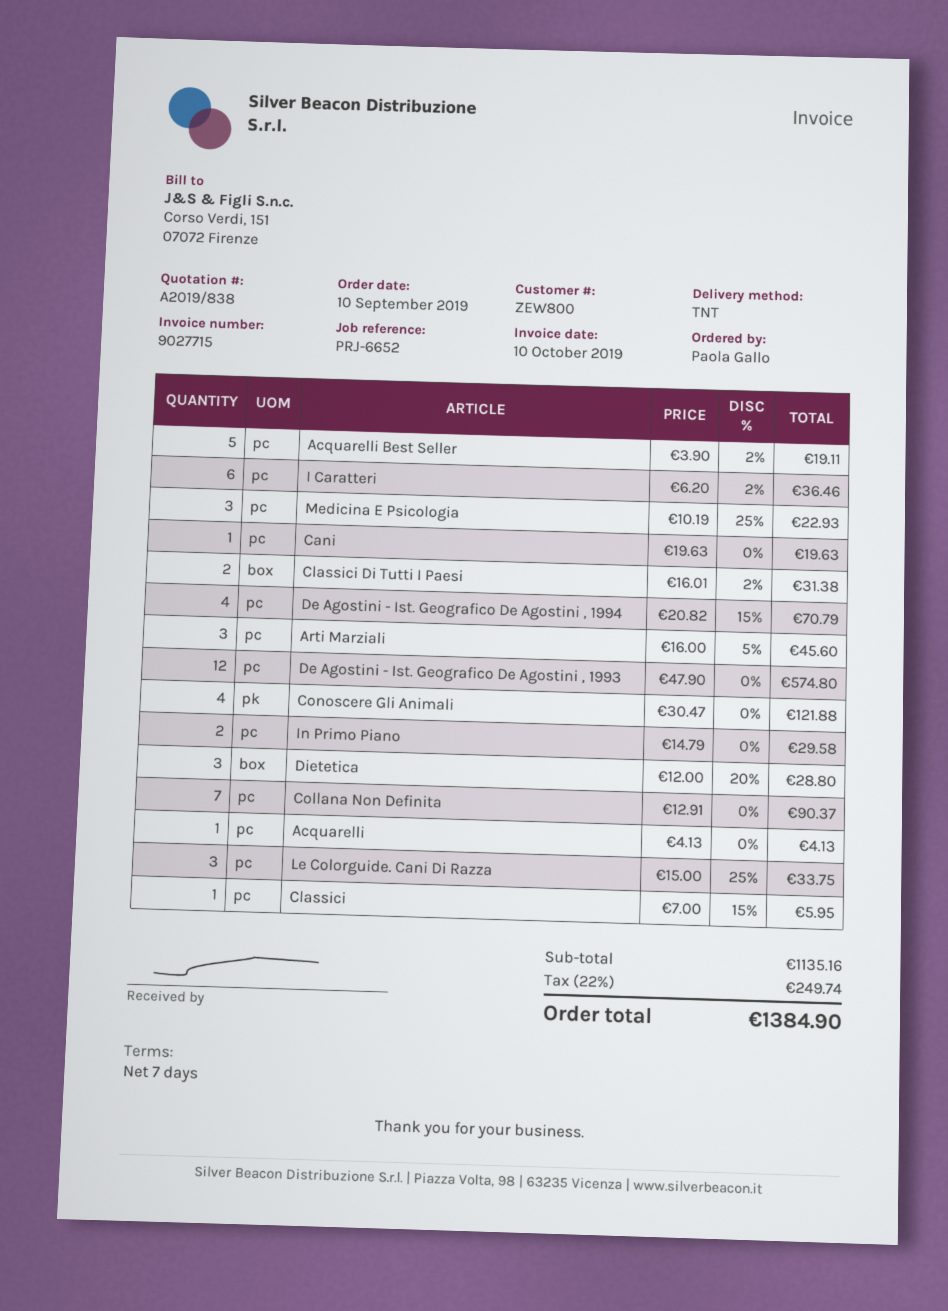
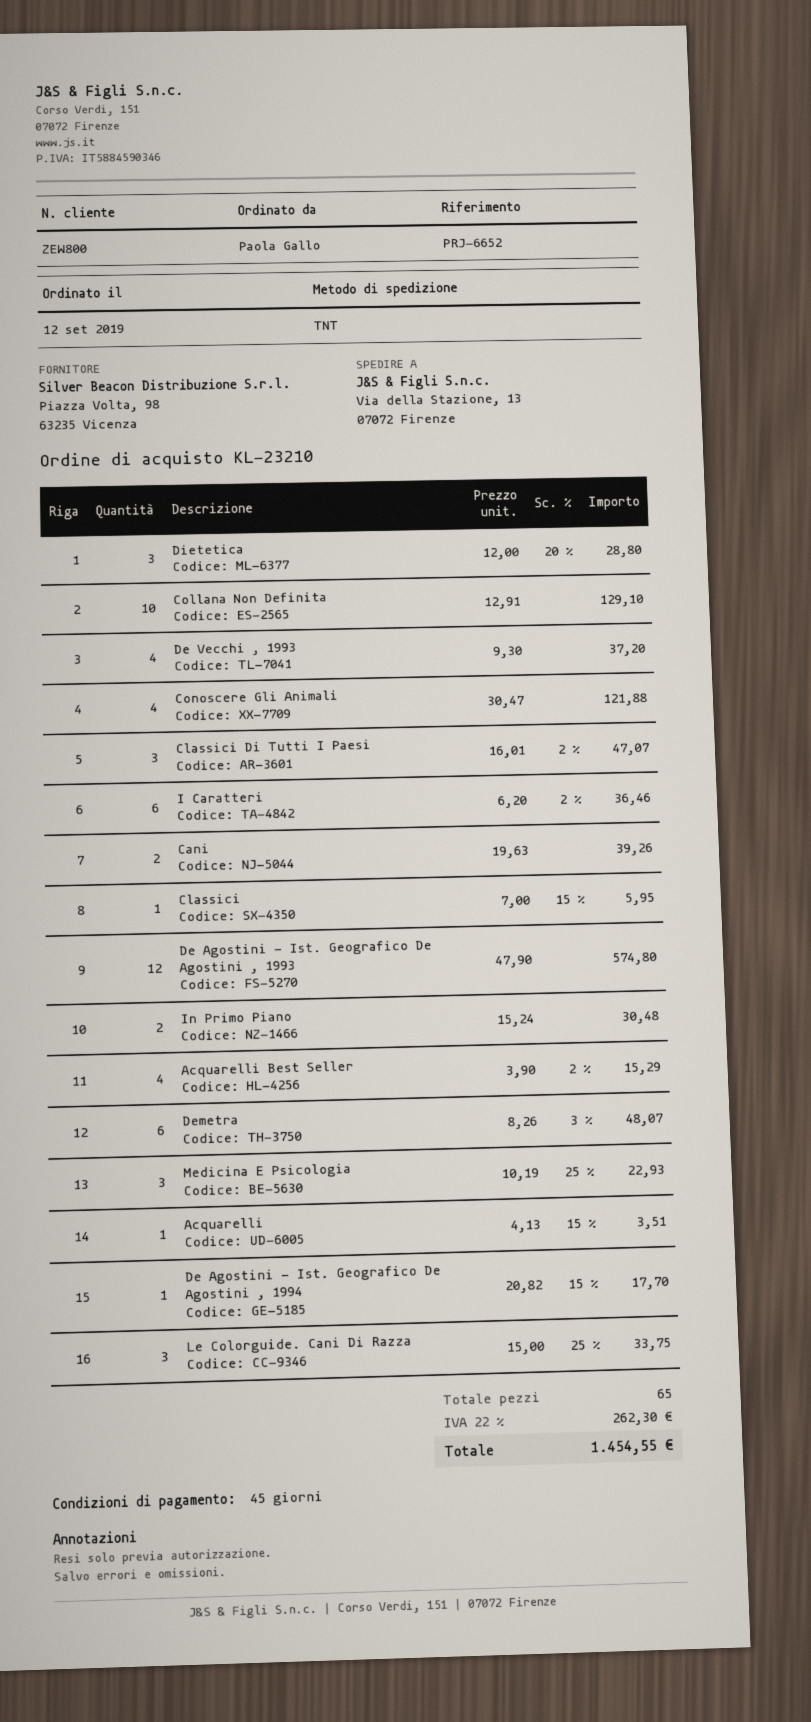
order date: 2019-09-10 -> 2019-09-12
payment terms: 7 days -> 45 days
Acquarelli Best Seller: 5 x 3.90 - 2% = 19.11 -> 4 x 3.90 - 2% = 15.29
Cani: 1 x 19.63 = 19.63 -> 2 x 19.63 = 39.26
Classici Di Tutti I Paesi: 2 x 16.01 - 2% = 31.38 -> 3 x 16.01 - 2% = 47.07
De Agostini - Ist. Geografico De Agostini , 1994: 4 x 20.82 - 15% = 70.79 -> 1 x 20.82 - 15% = 17.70
Arti Marziali: 3 x 16.00 - 5% = 45.60 -> none
In Primo Piano: 2 x 14.79 = 29.58 -> 2 x 15.24 = 30.48
Collana Non Definita: 7 x 12.91 = 90.37 -> 10 x 12.91 = 129.10
Acquarelli: 1 x 4.13 = 4.13 -> 1 x 4.13 - 15% = 3.51
De Vecchi , 1993: none -> 4 x 9.30 = 37.20
Demetra: none -> 6 x 8.26 - 3% = 48.07
tax: 22% = 249.74 -> 22% = 262.30
total: 1384.90 -> 1454.55

